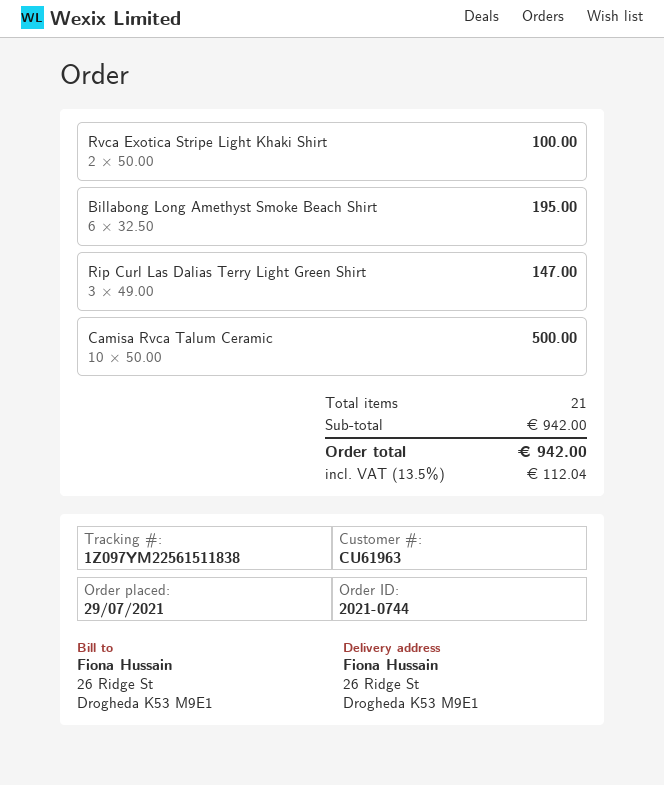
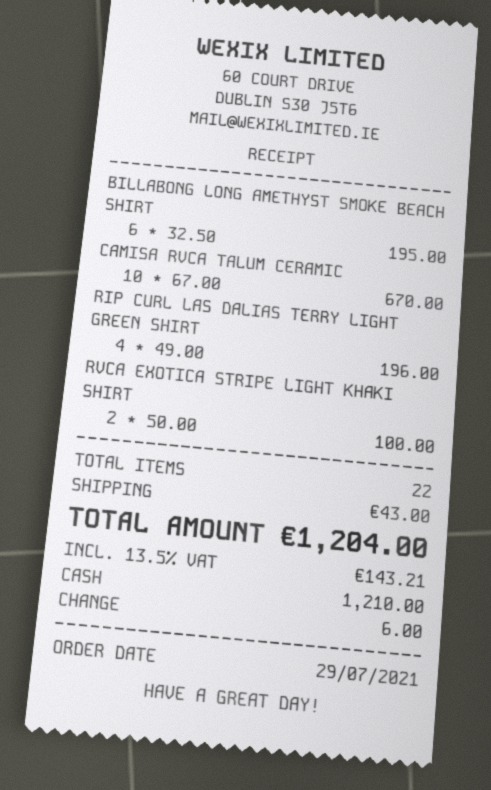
Rip Curl Las Dalias Terry Light Green Shirt: 3 x 49.00 = 147.00 -> 4 x 49.00 = 196.00
Camisa Rvca Talum Ceramic: 10 x 50.00 = 500.00 -> 10 x 67.00 = 670.00
total quantity: 21 -> 22
shipping: none -> 43.00
tax: 13.5% = 112.04 -> 13.5% = 143.21
total: 942.00 -> 1204.00

